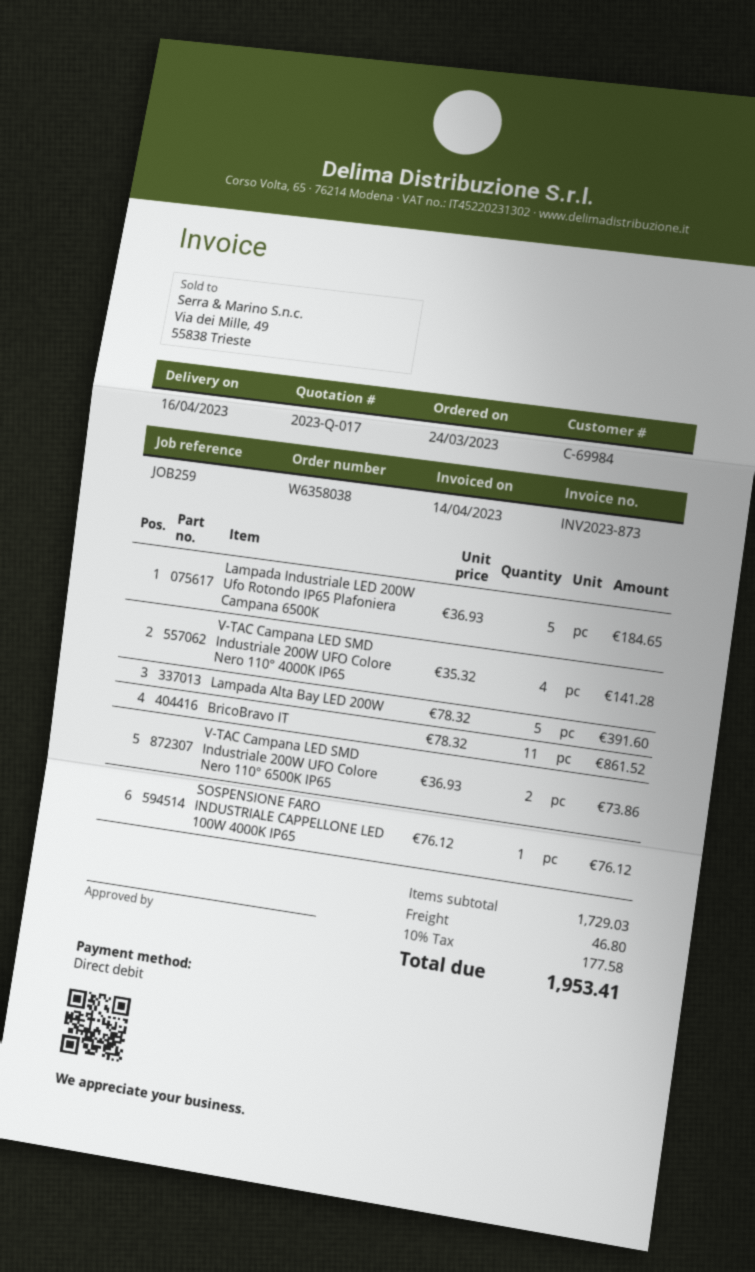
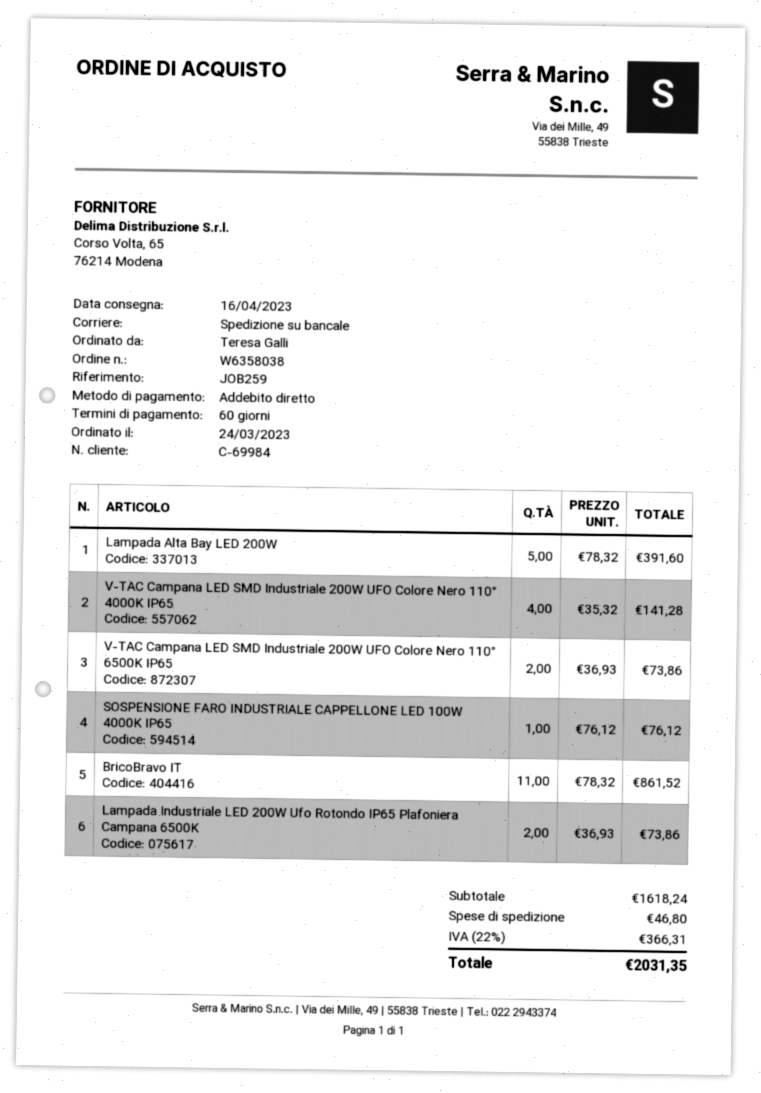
Lampada Industriale LED 200W Ufo Rotondo IP65 Plafoniera Campana 6500K: 5 x 36.93 = 184.65 -> 2 x 36.93 = 73.86
subtotal: 1729.03 -> 1618.24
tax: 10% = 177.58 -> 22% = 366.31
total: 1953.41 -> 2031.35

